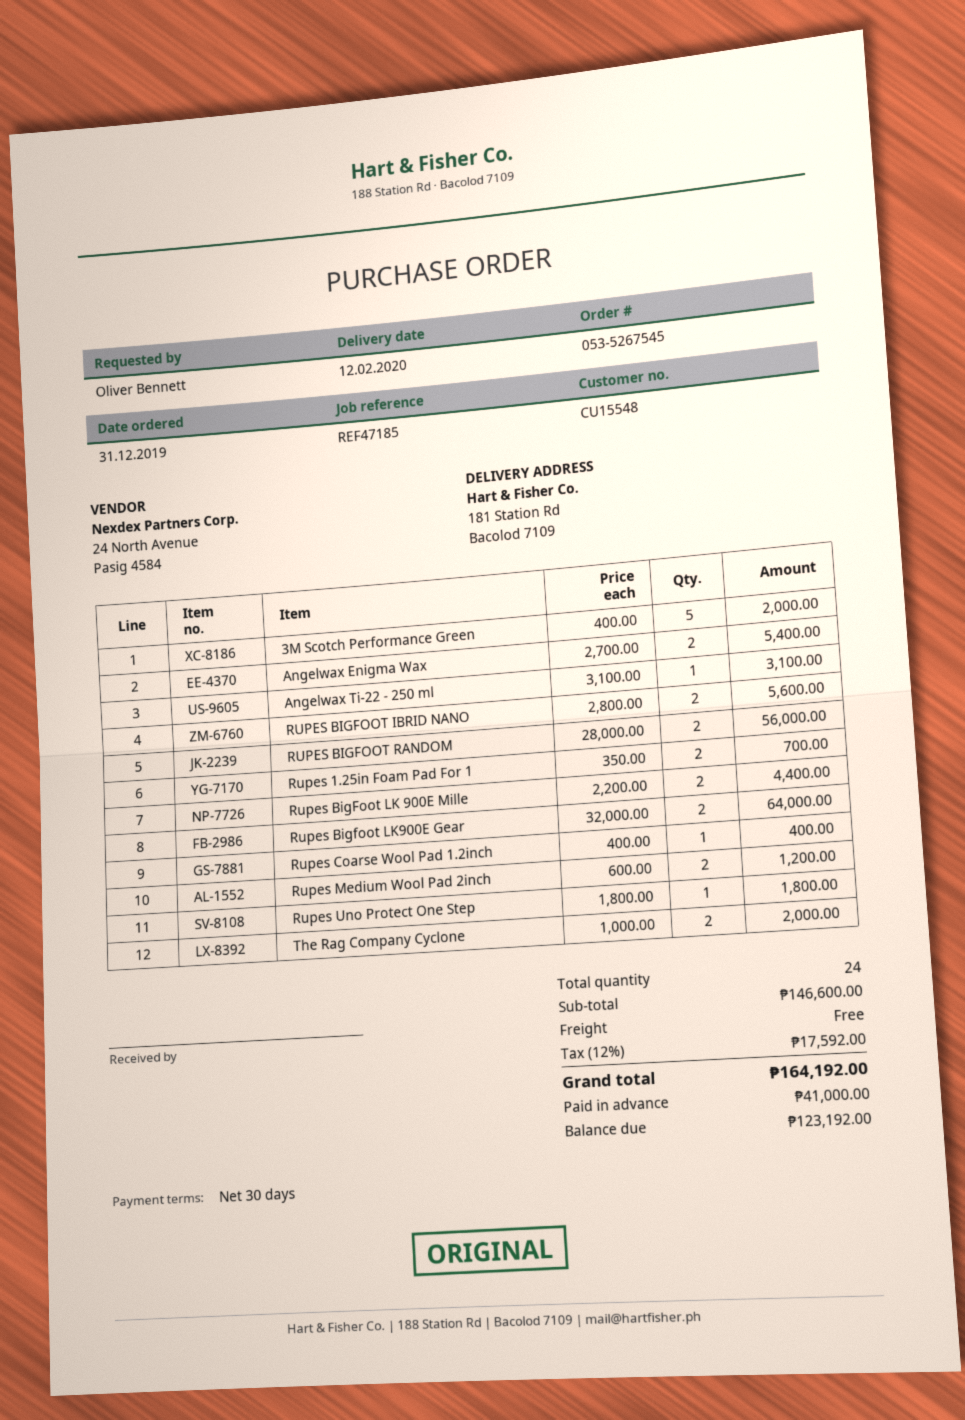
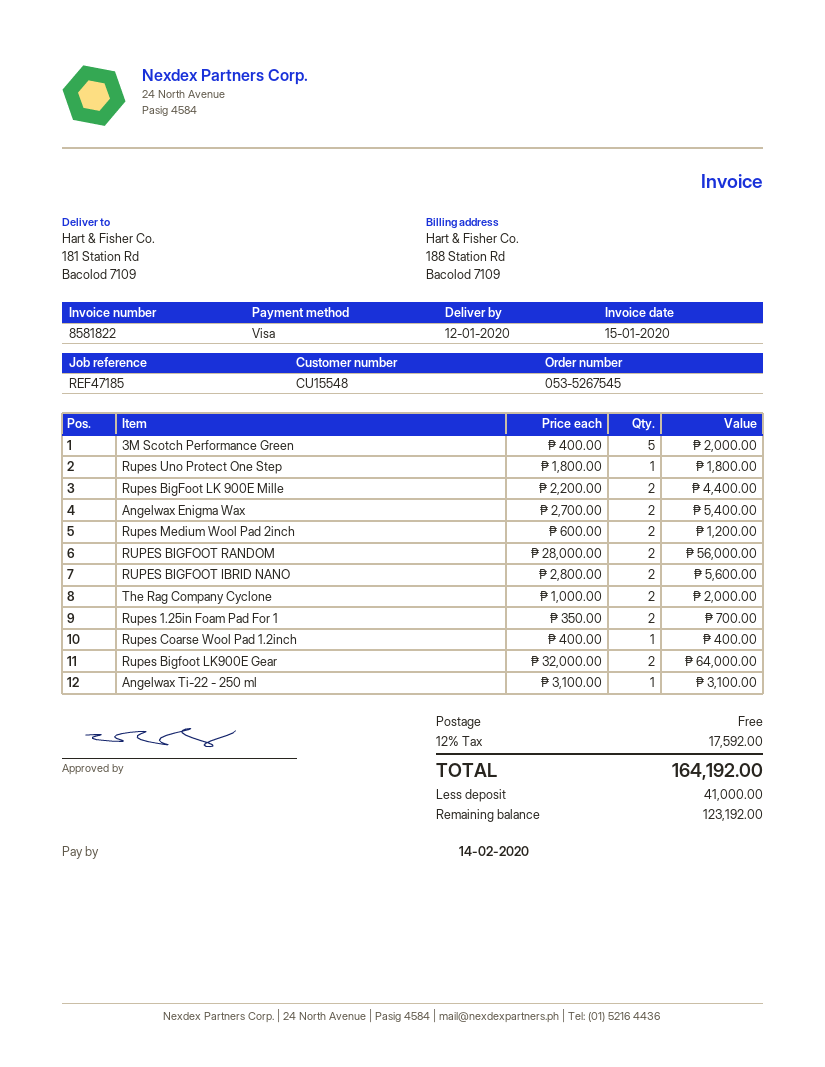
delivery date: 2020-02-12 -> 2020-01-12

